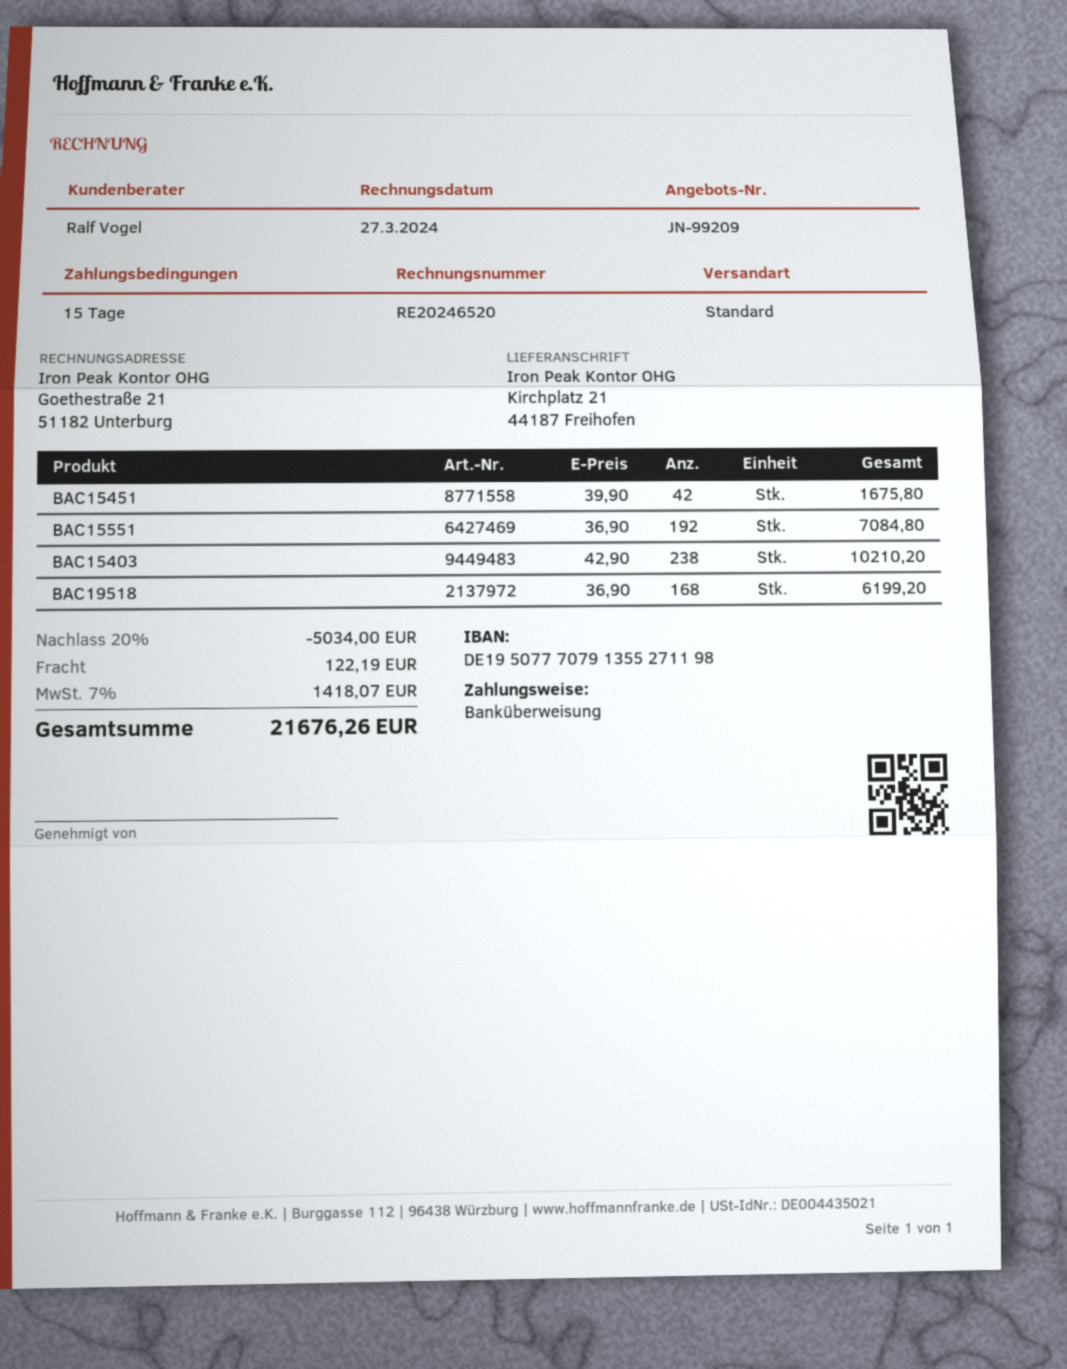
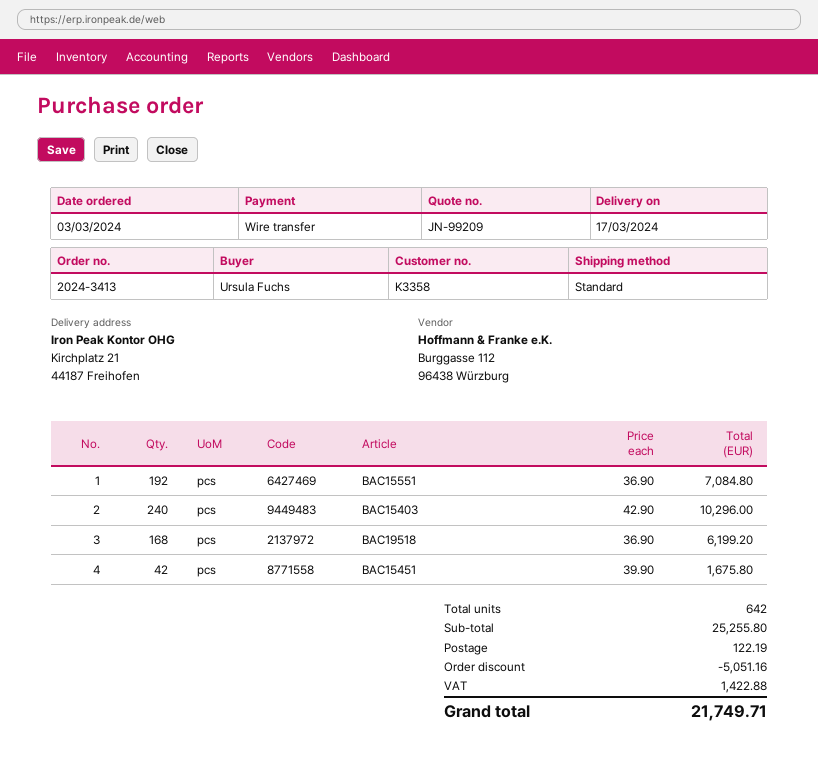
BAC15403: 238 x 42.90 = 10210.20 -> 240 x 42.90 = 10296.00
discount: 5034.00 -> 5051.16
tax: 1418.07 -> 1422.88
total: 21676.26 -> 21749.71

